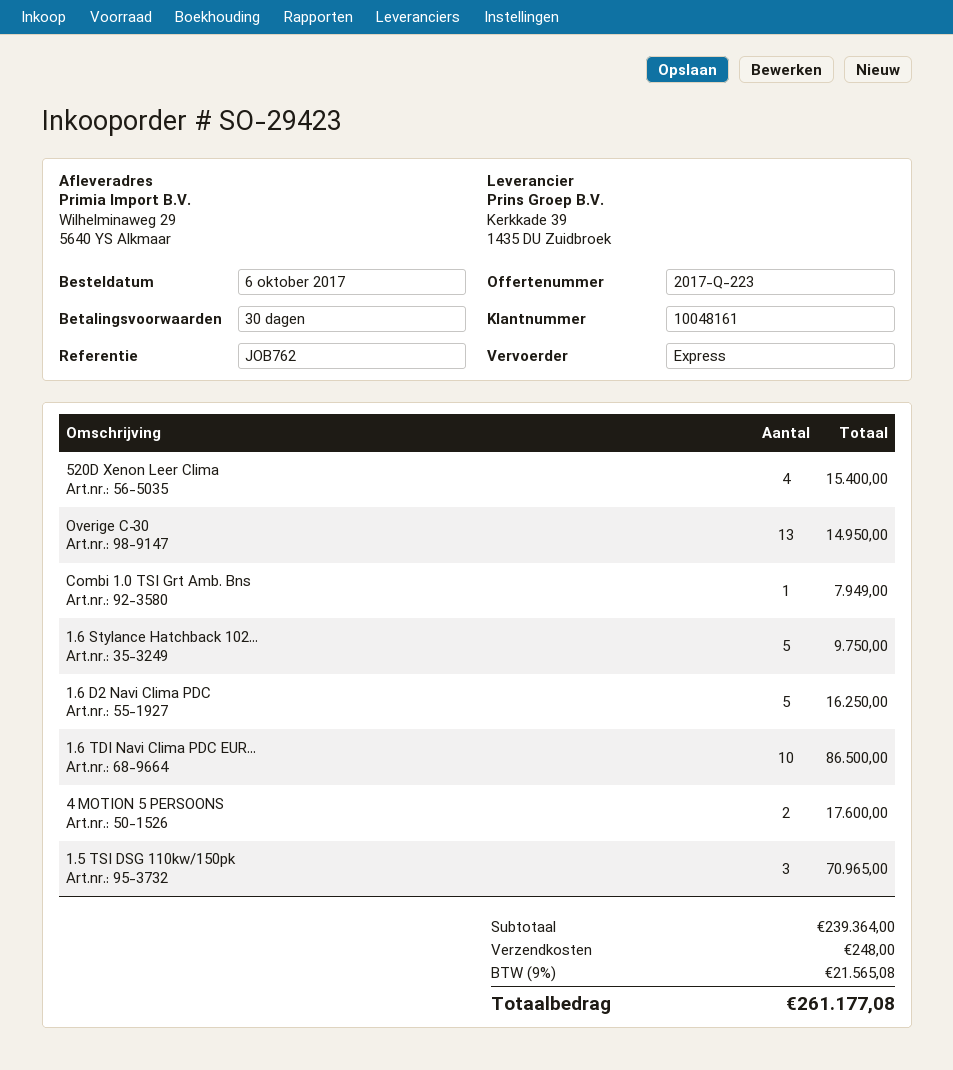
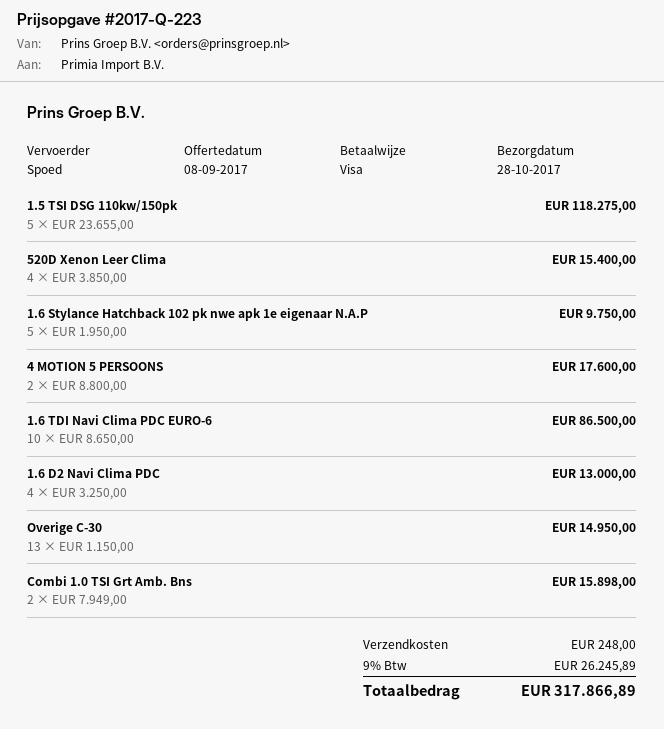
Combi 1.0 TSI Grt Amb. Bns: 1 for 7949.00 -> 2 for 15898.00
1.6 D2 Navi Clima PDC: 5 for 16250.00 -> 4 for 13000.00
1.5 TSI DSG 110kw/150pk: 3 for 70965.00 -> 5 for 118275.00
tax: 9% = 21565.08 -> 9% = 26245.89
total: 261177.08 -> 317866.89

